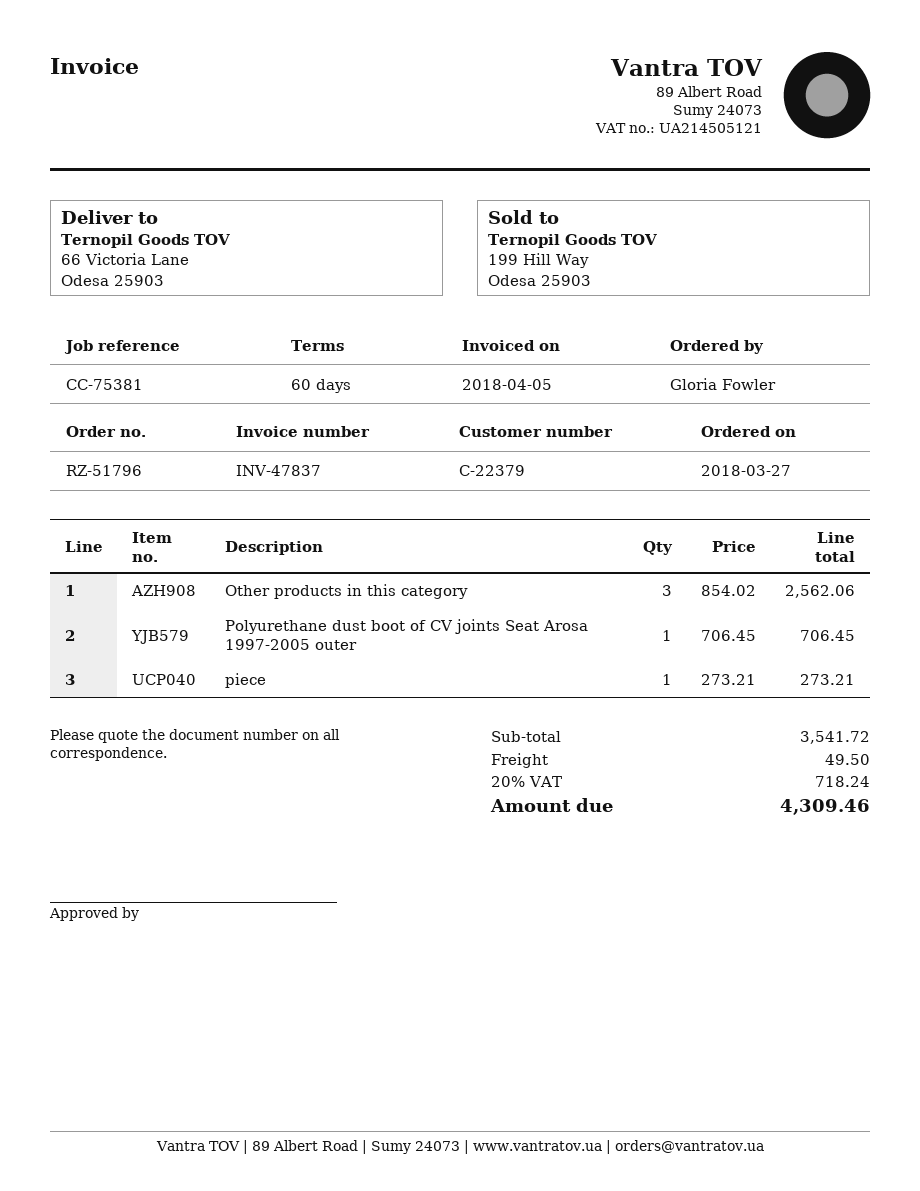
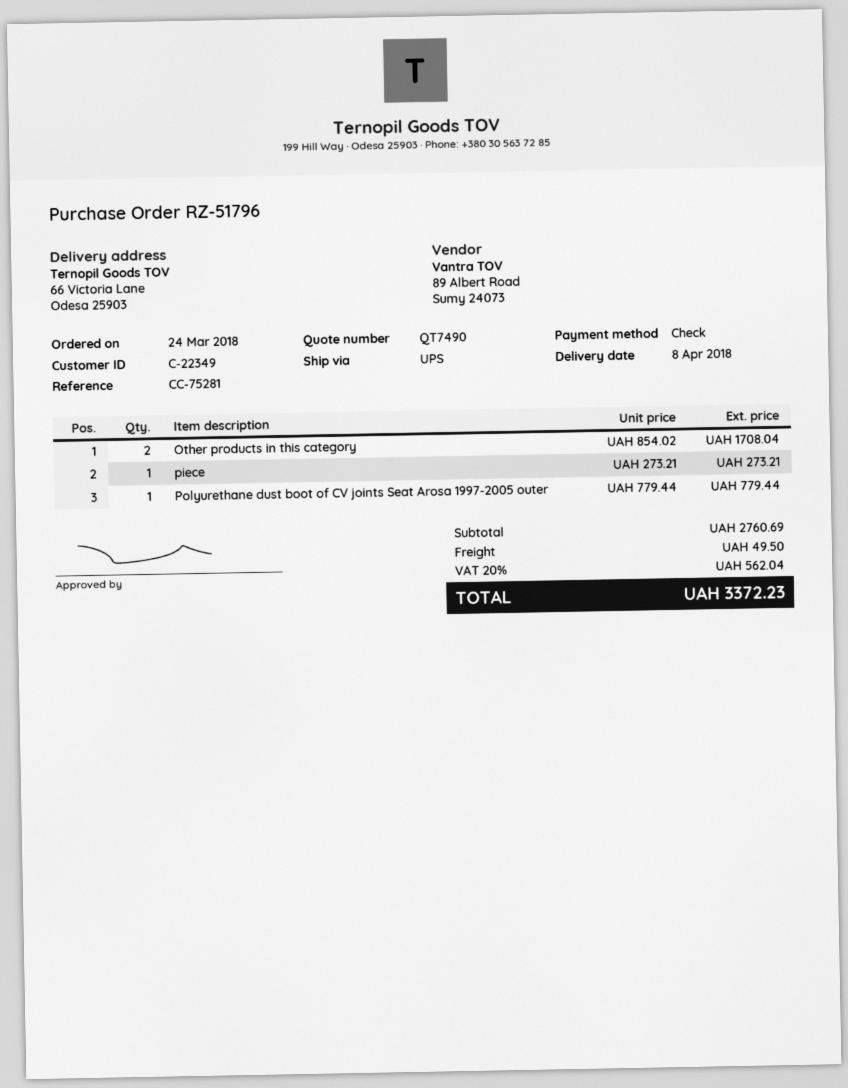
order date: 2018-03-27 -> 2018-03-24
customer number: C-22379 -> C-22349
reference: CC-75381 -> CC-75281
Other products in this category: 3 x 854.02 = 2562.06 -> 2 x 854.02 = 1708.04
Polyurethane dust boot of CV joints Seat Arosa 1997-2005 outer: 1 x 706.45 = 706.45 -> 1 x 779.44 = 779.44
subtotal: 3541.72 -> 2760.69
tax: 20% = 718.24 -> 20% = 562.04
total: 4309.46 -> 3372.23

